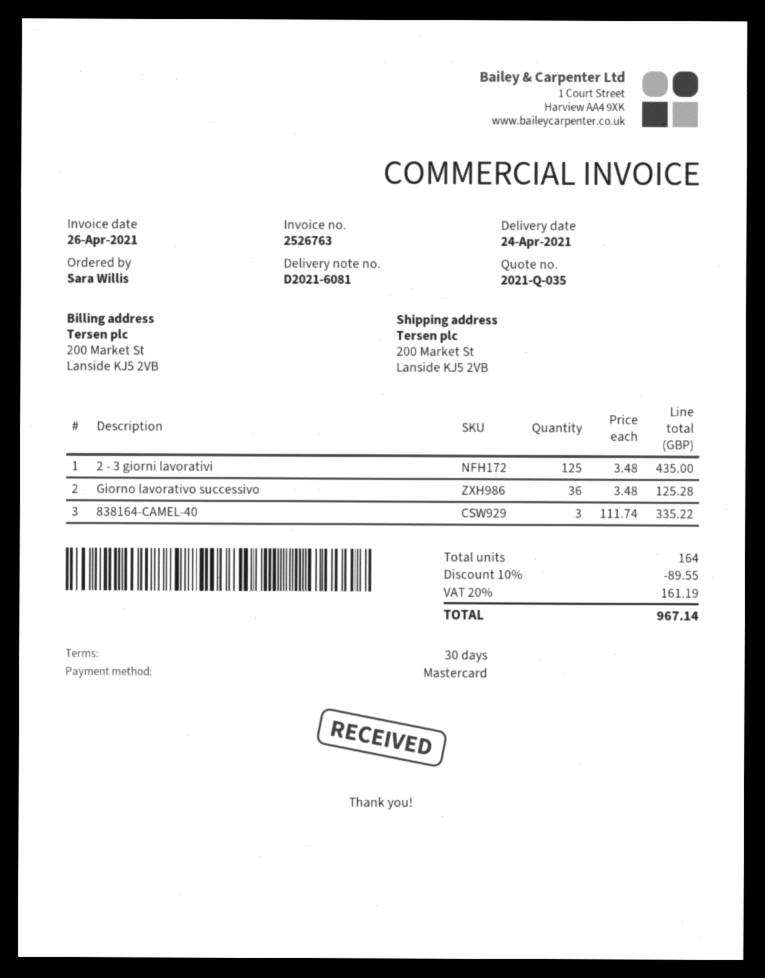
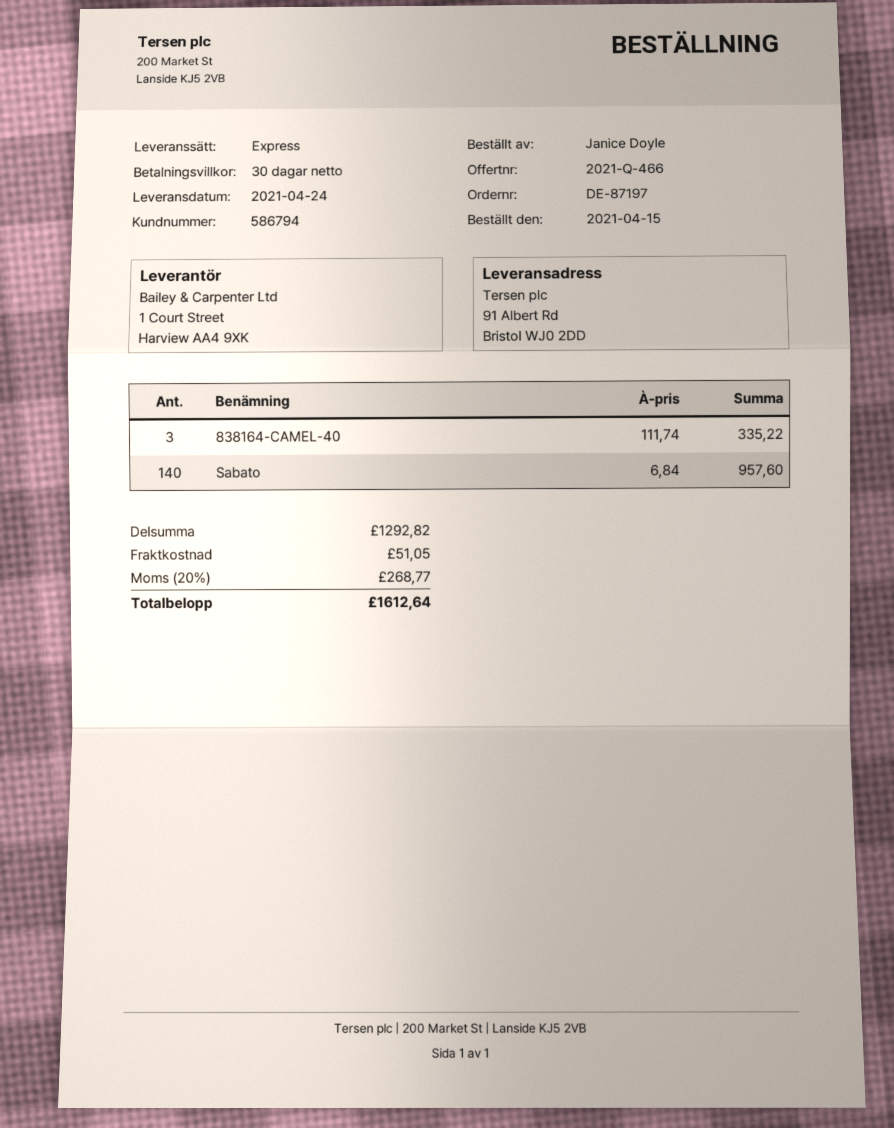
quote number: 2021-Q-035 -> 2021-Q-466
ordered by: Sara Willis -> Janice Doyle
ship to: 200 Market St, Lanside KJ5 2VB -> 91 Albert Rd, Bristol WJ0 2DD
2 - 3 giorni lavorativi: 125 x 3.48 = 435.00 -> none
Giorno lavorativo successivo: 36 x 3.48 = 125.28 -> none
Sabato: none -> 140 x 6.84 = 957.60
discount: 10% = 89.55 -> none
shipping: none -> 51.05
tax: 20% = 161.19 -> 20% = 268.77
total: 967.14 -> 1612.64

